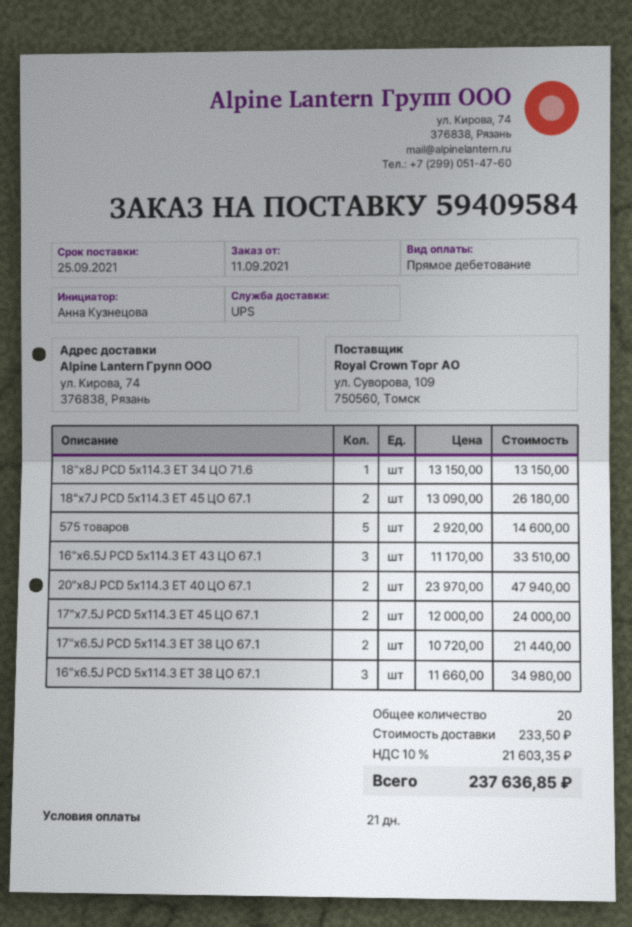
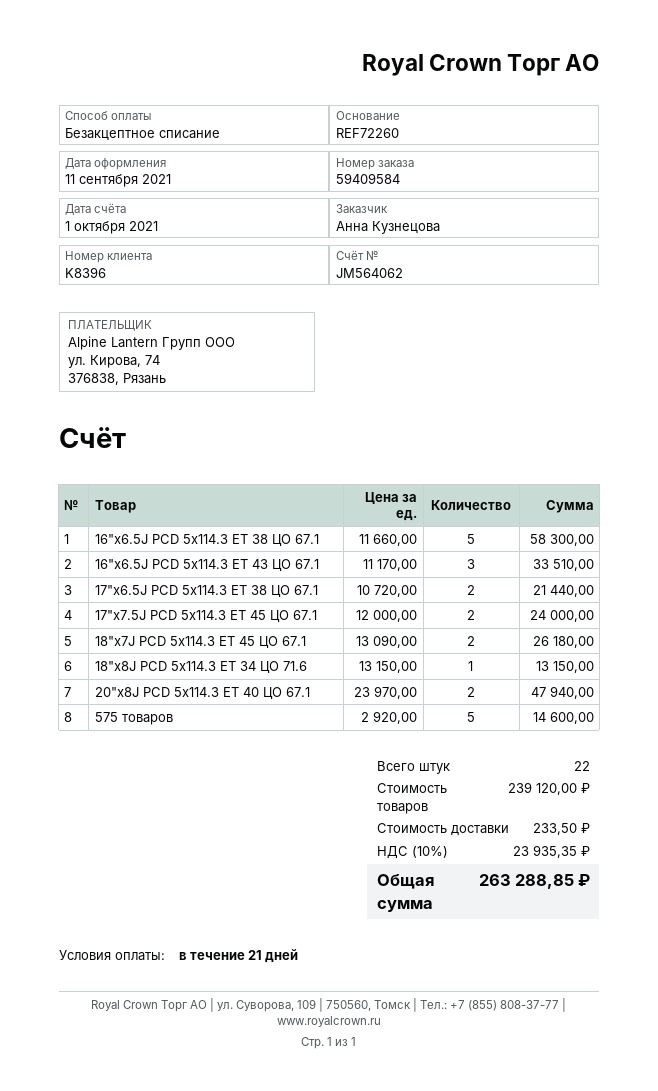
16"x6.5J PCD 5x114.3 ЕТ 38 ЦО 67.1: 3 x 11660.00 = 34980.00 -> 5 x 11660.00 = 58300.00
total quantity: 20 -> 22
tax: 10% = 21603.35 -> 10% = 23935.35
total: 237636.85 -> 263288.85

